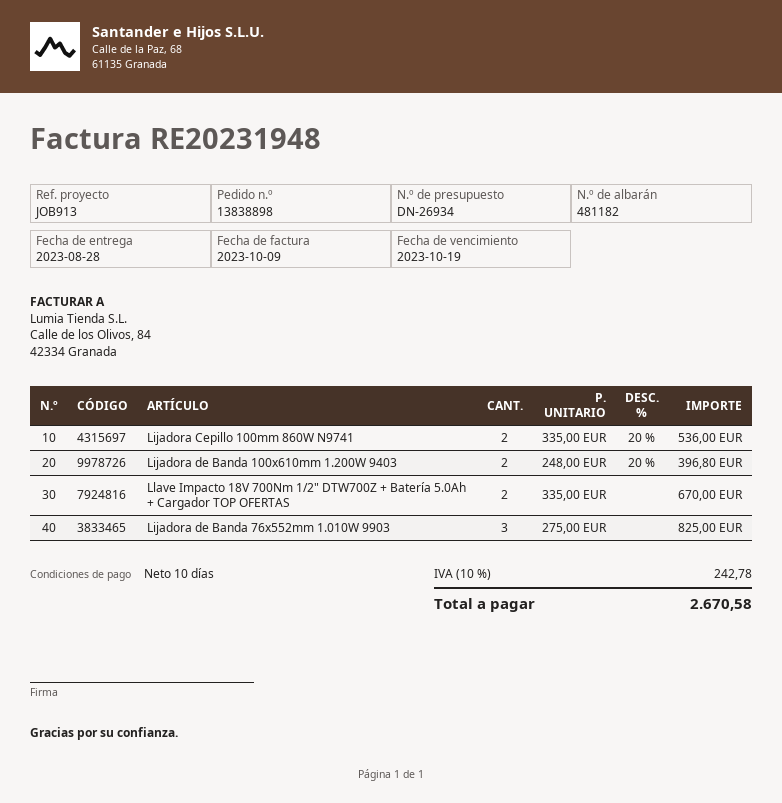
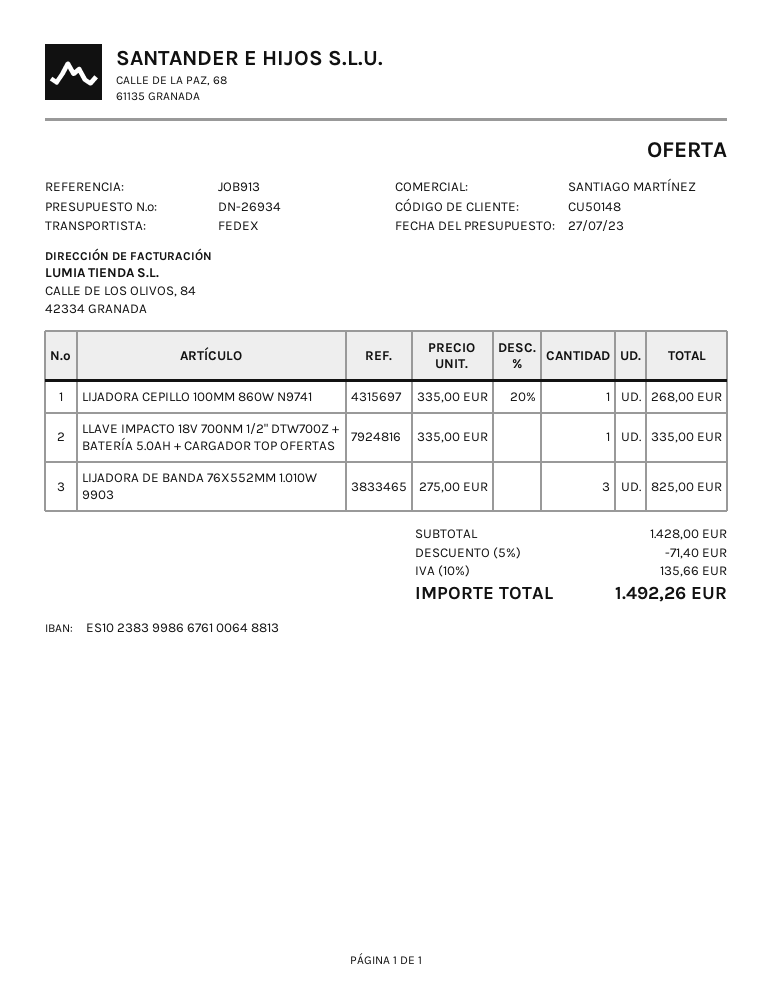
Lijadora Cepillo 100mm 860W N9741: 2 x 335.00 - 20% = 536.00 -> 1 x 335.00 - 20% = 268.00
Lijadora de Banda 100x610mm 1.200W 9403: 2 x 248.00 - 20% = 396.80 -> none
Llave Impacto 18V 700Nm 1/2" DTW700Z + Batería 5.0Ah + Cargador TOP OFERTAS: 2 x 335.00 = 670.00 -> 1 x 335.00 = 335.00
discount: none -> 5% = 71.40
tax: 10% = 242.78 -> 10% = 135.66
total: 2670.58 -> 1492.26

